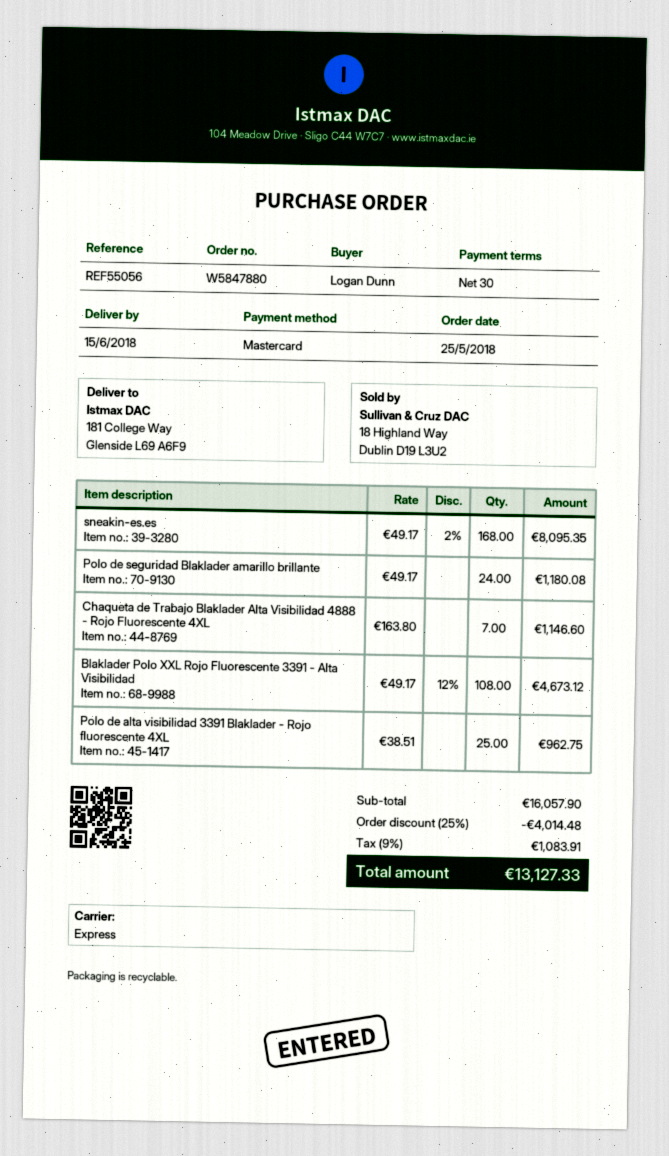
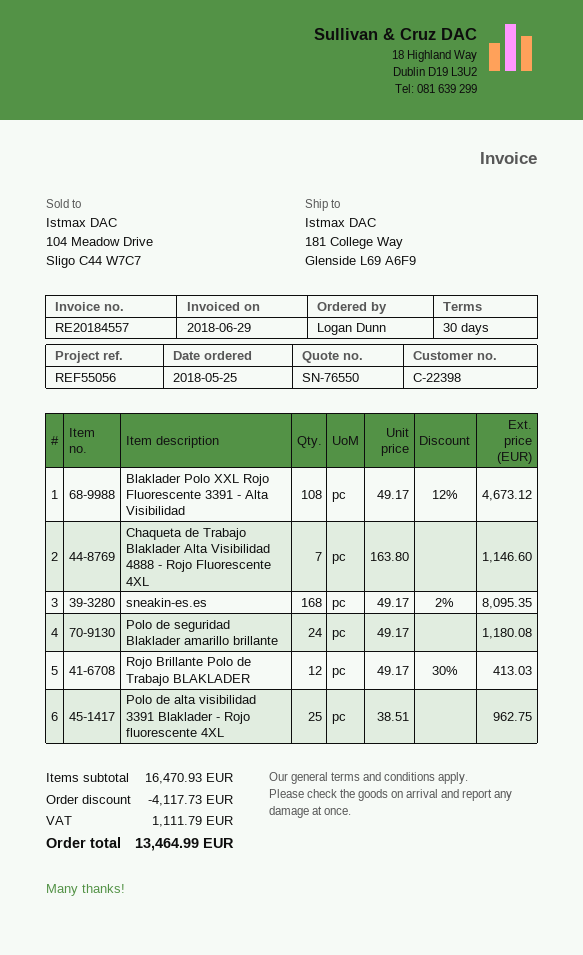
Rojo Brillante Polo de Trabajo BLAKLADER: none -> 12 x 49.17 - 30% = 413.03
subtotal: 16057.90 -> 16470.93
discount: 4014.48 -> 4117.73
tax: 1083.91 -> 1111.79
total: 13127.33 -> 13464.99

